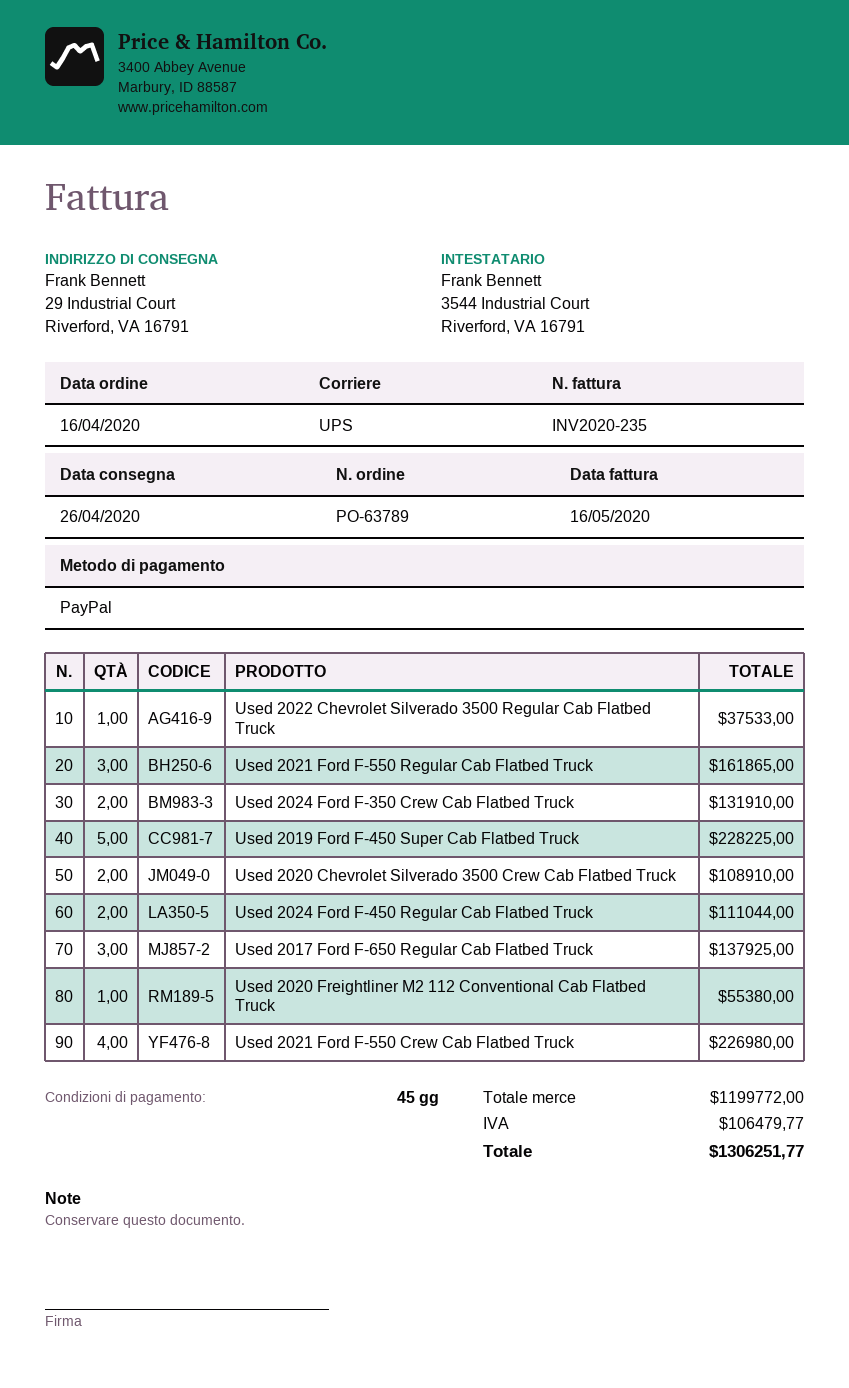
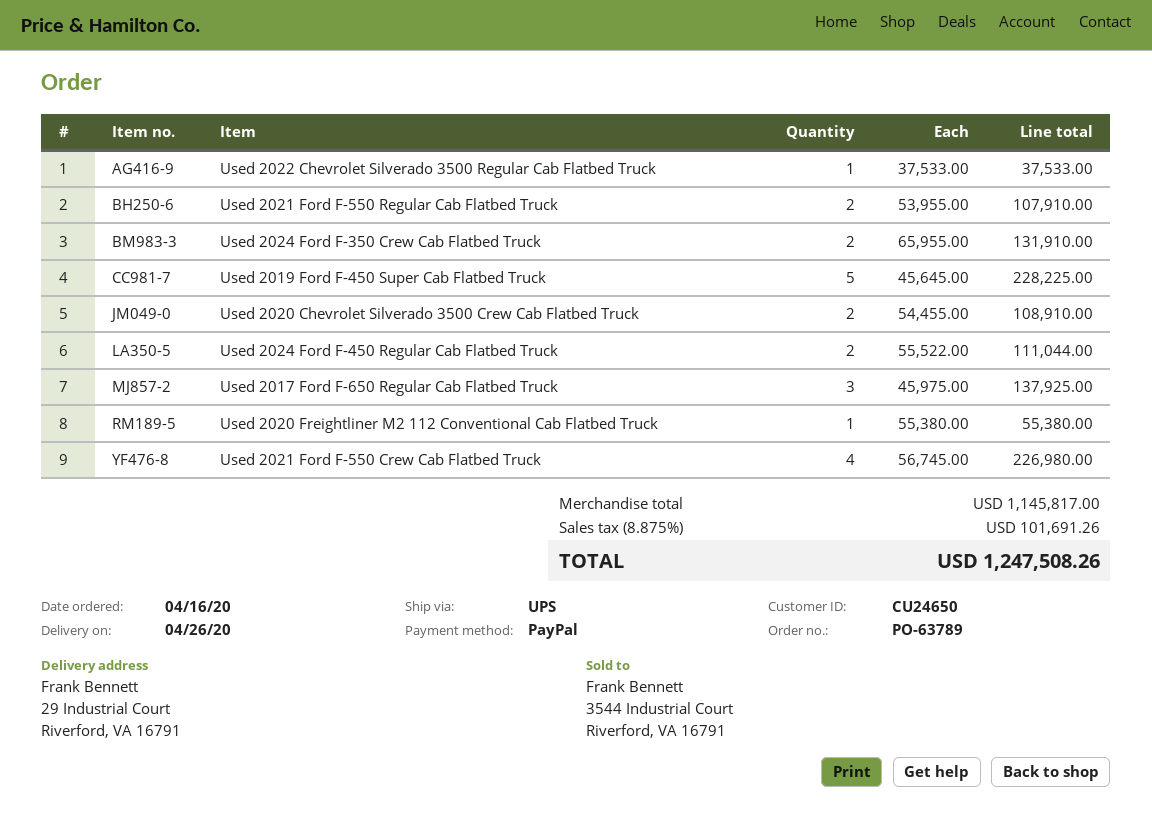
Used 2021 Ford F-550 Regular Cab Flatbed Truck: 3 for 161865.00 -> 2 for 107910.00
subtotal: 1199772.00 -> 1145817.00
tax: 106479.77 -> 101691.26
total: 1306251.77 -> 1247508.26

